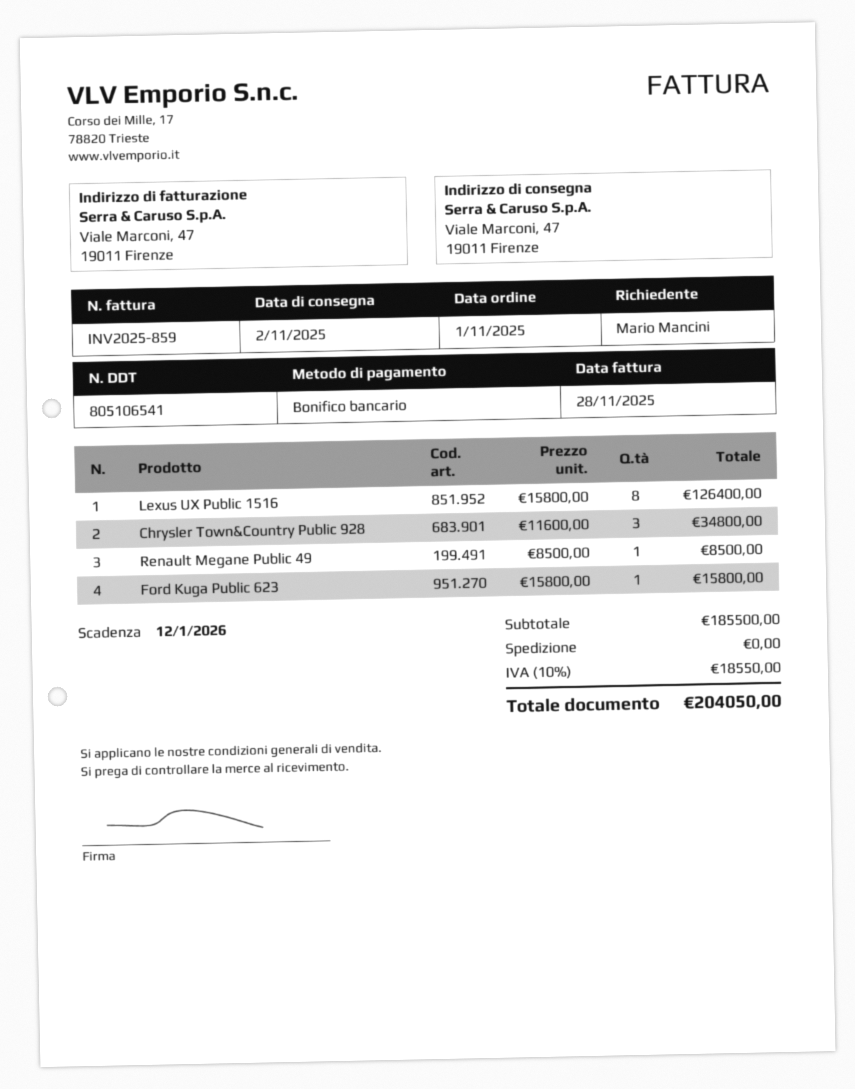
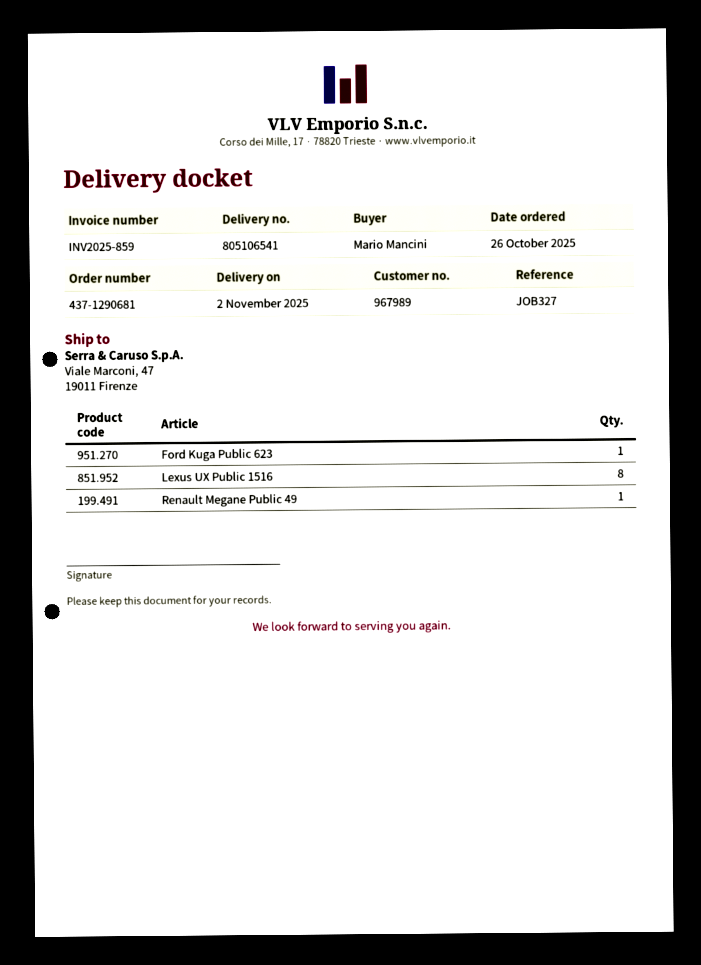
order date: 2025-11-01 -> 2025-10-26
Chrysler Town&Country Public 928: 3 -> none

